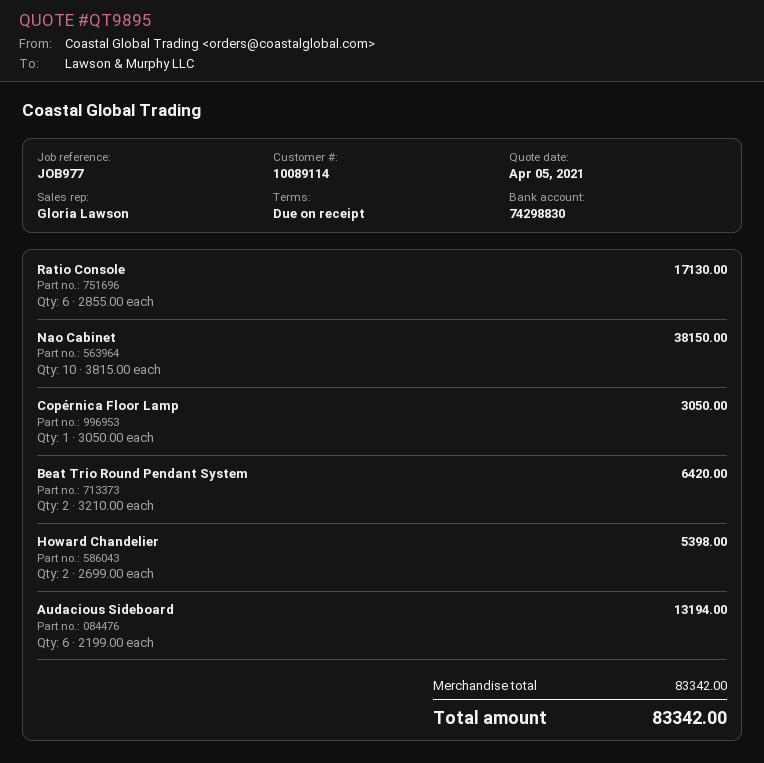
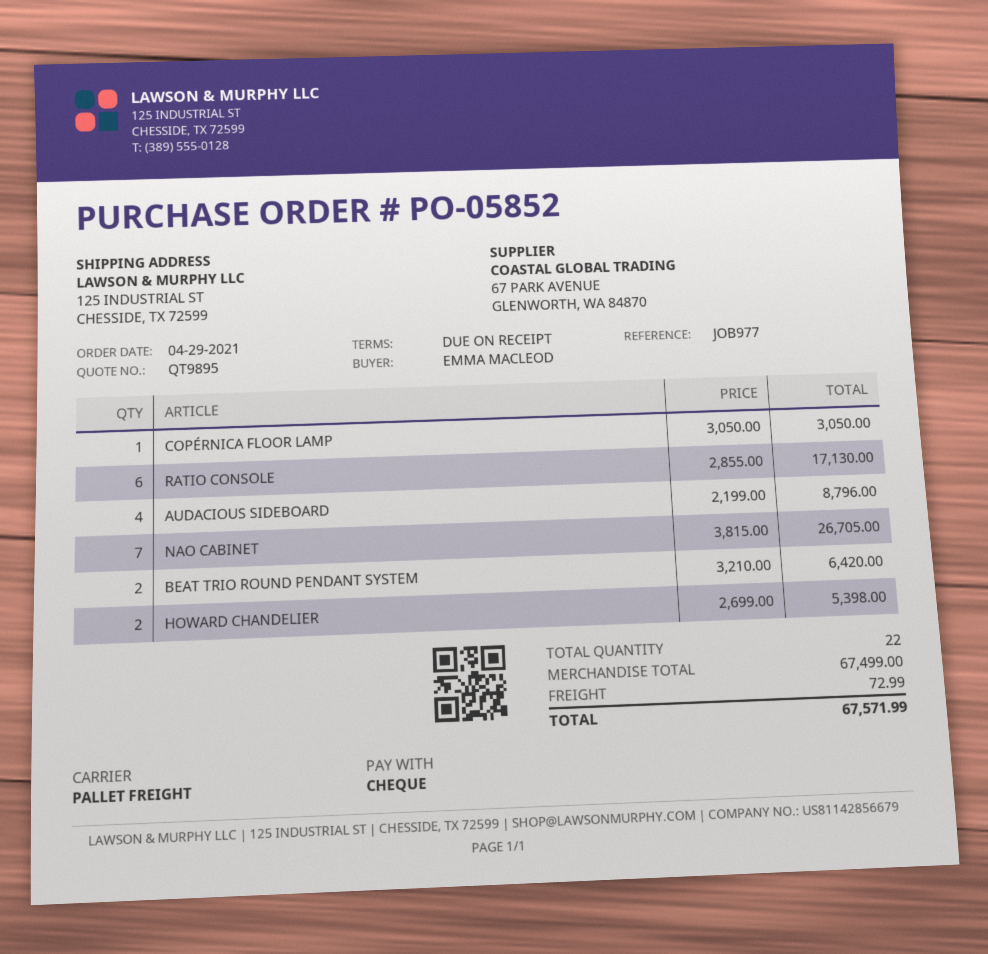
Nao Cabinet: 10 x 3815.00 = 38150.00 -> 7 x 3815.00 = 26705.00
Audacious Sideboard: 6 x 2199.00 = 13194.00 -> 4 x 2199.00 = 8796.00
subtotal: 83342.00 -> 67499.00
shipping: none -> 72.99
total: 83342.00 -> 67571.99

